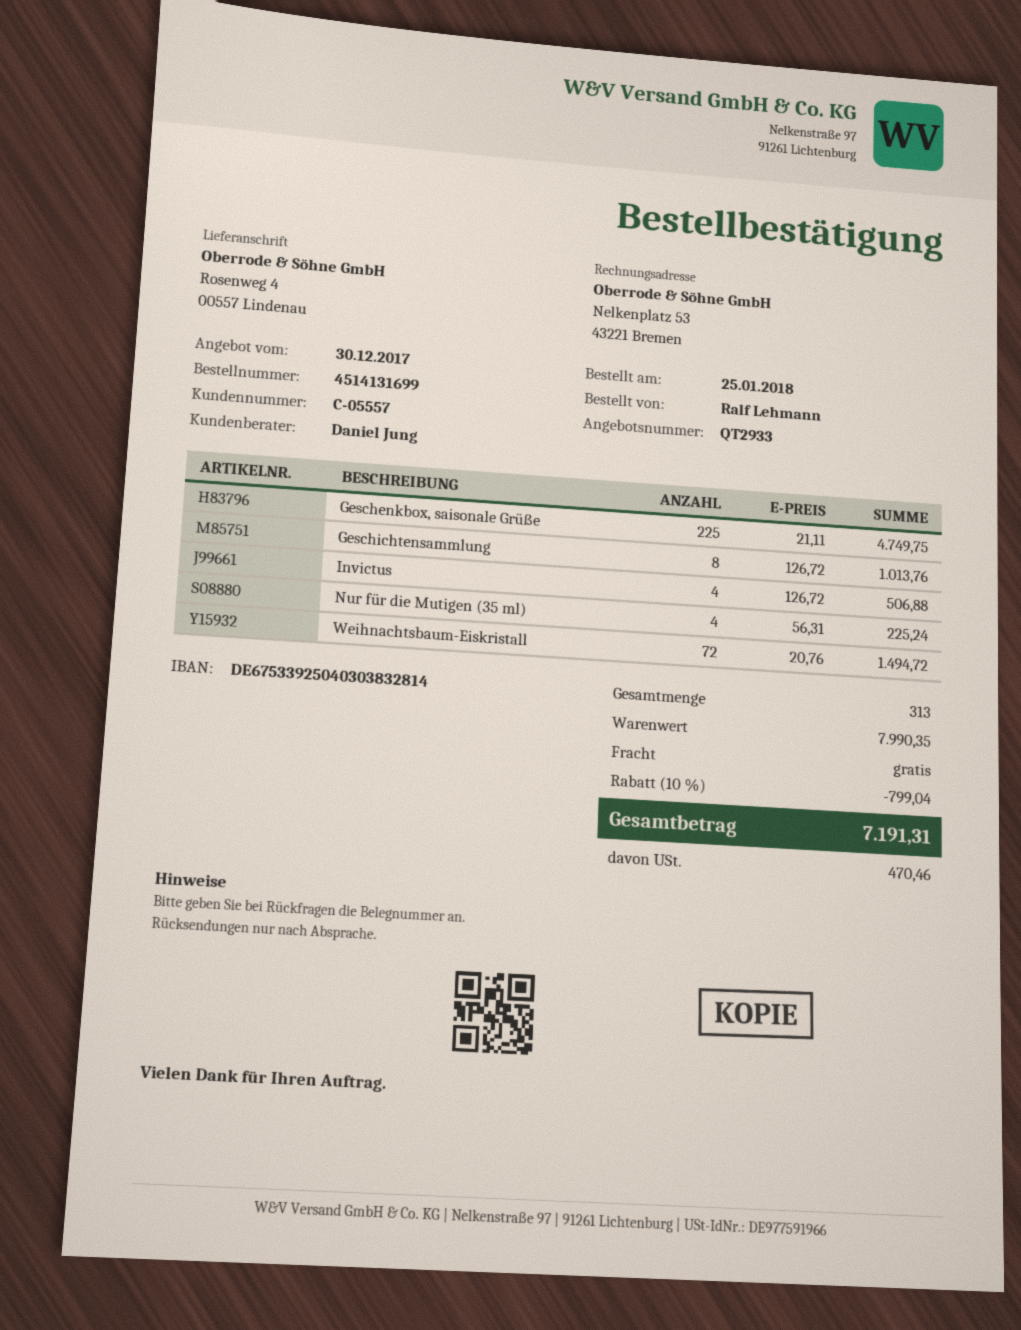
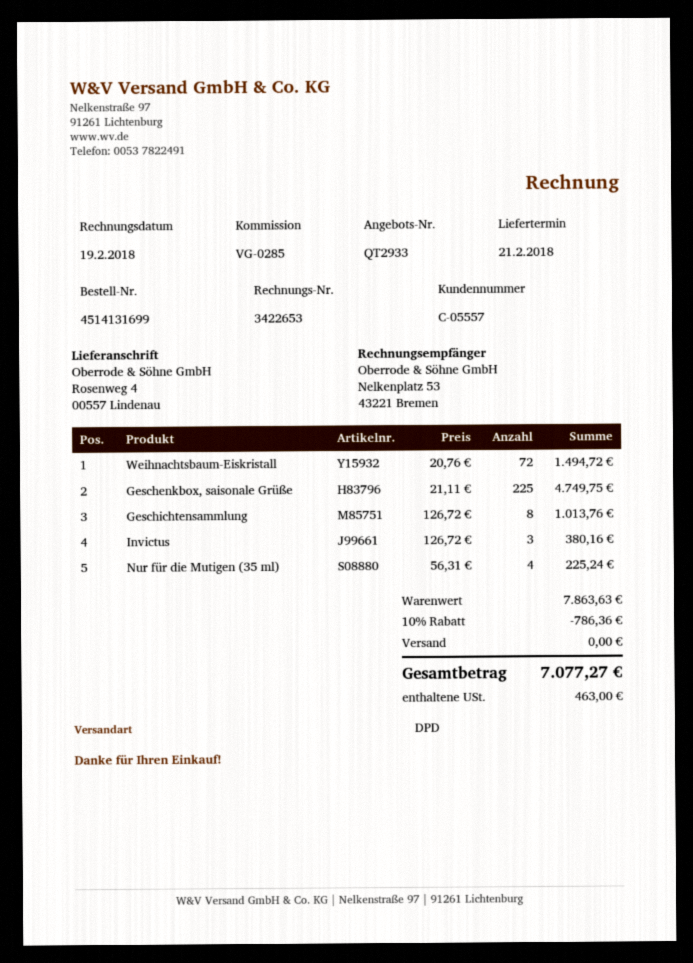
Invictus: 4 x 126.72 = 506.88 -> 3 x 126.72 = 380.16
subtotal: 7990.35 -> 7863.63
discount: 10% = 799.04 -> 10% = 786.36
tax: 470.46 -> 463.00
total: 7191.31 -> 7077.27

